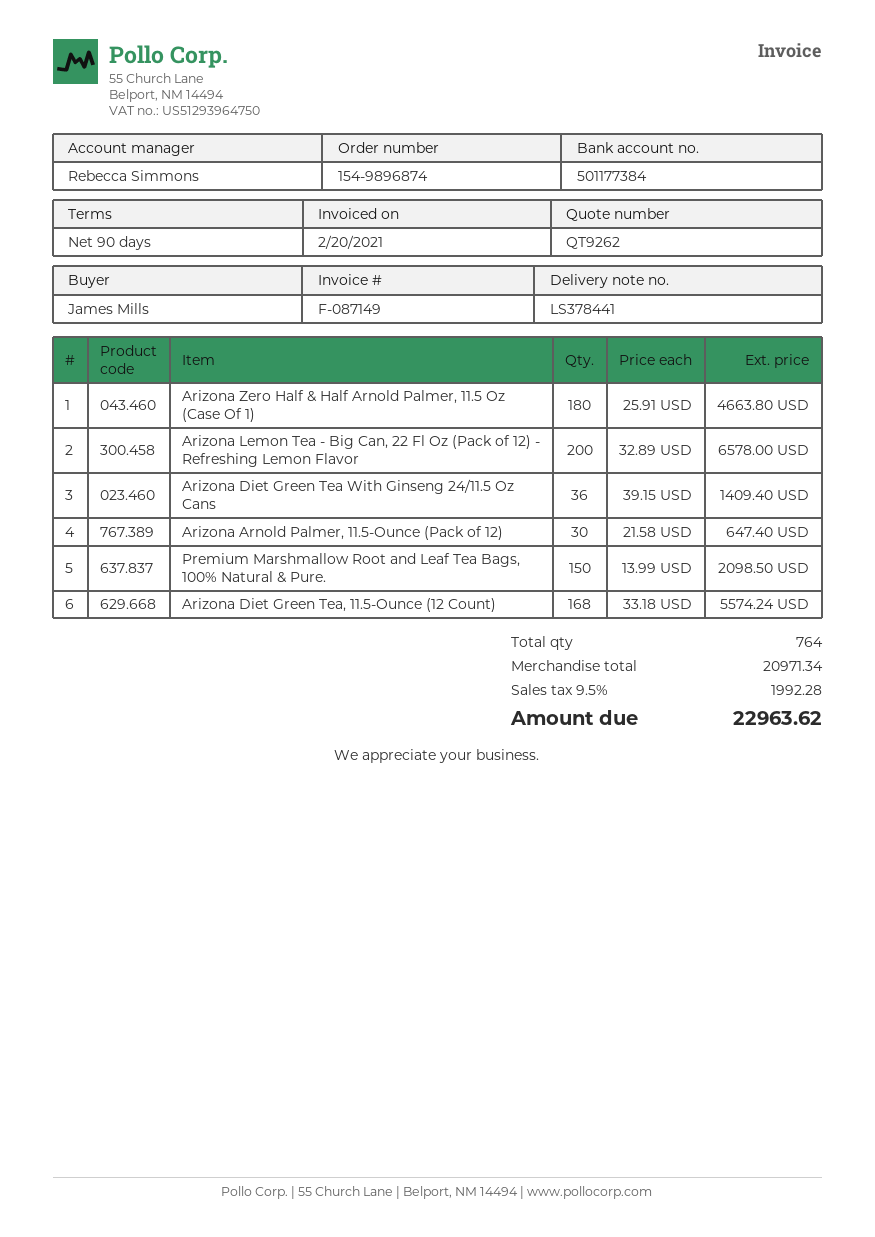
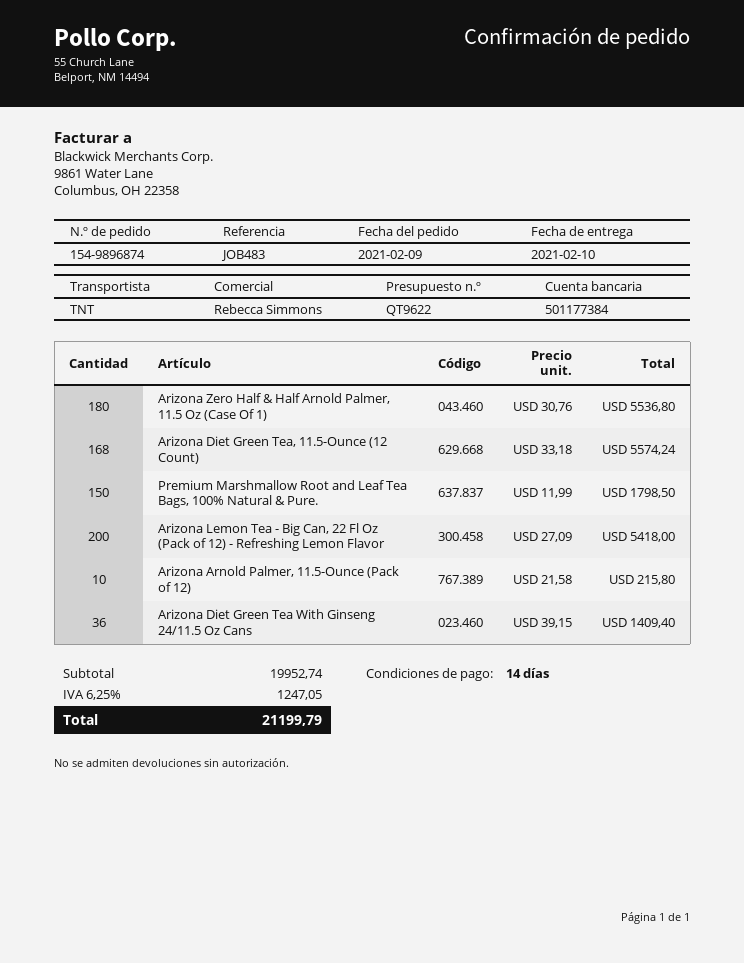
quote number: QT9262 -> QT9622
payment terms: 90 days -> 14 days
Arizona Zero Half & Half Arnold Palmer, 11.5 Oz (Case Of 1): 180 x 25.91 = 4663.80 -> 180 x 30.76 = 5536.80
Arizona Lemon Tea - Big Can, 22 Fl Oz (Pack of 12) - Refreshing Lemon Flavor: 200 x 32.89 = 6578.00 -> 200 x 27.09 = 5418.00
Arizona Arnold Palmer, 11.5-Ounce (Pack of 12): 30 x 21.58 = 647.40 -> 10 x 21.58 = 215.80
Premium Marshmallow Root and Leaf Tea Bags, 100% Natural & Pure.: 150 x 13.99 = 2098.50 -> 150 x 11.99 = 1798.50
subtotal: 20971.34 -> 19952.74
tax: 9.5% = 1992.28 -> 6.25% = 1247.05
total: 22963.62 -> 21199.79

